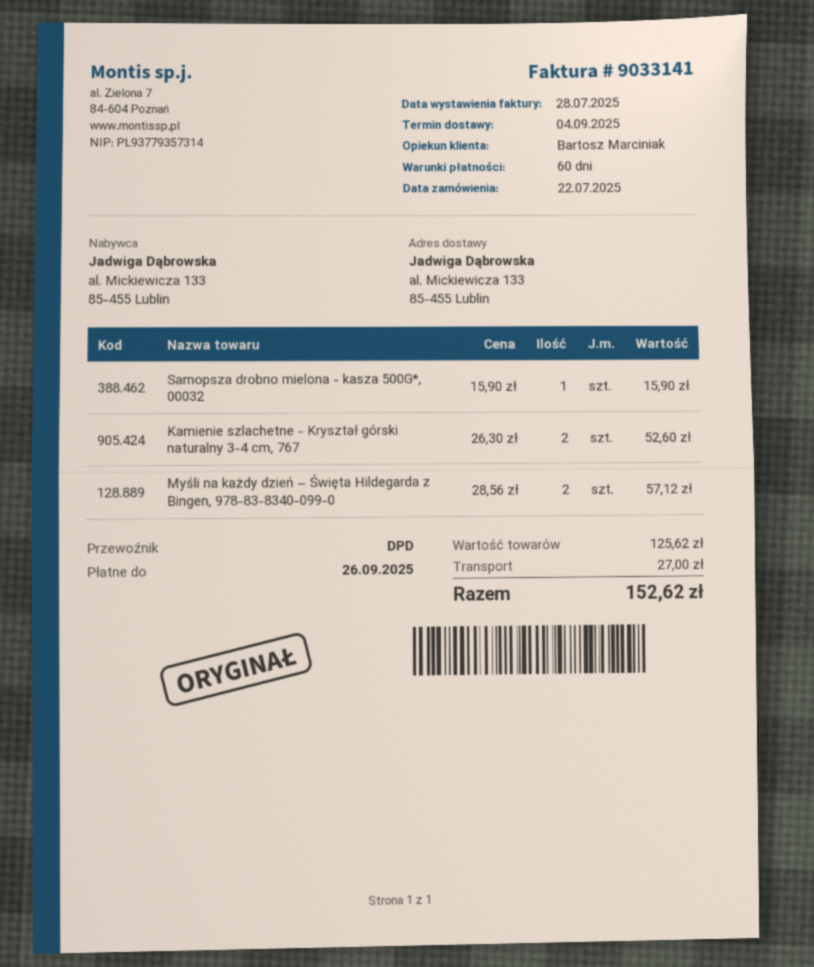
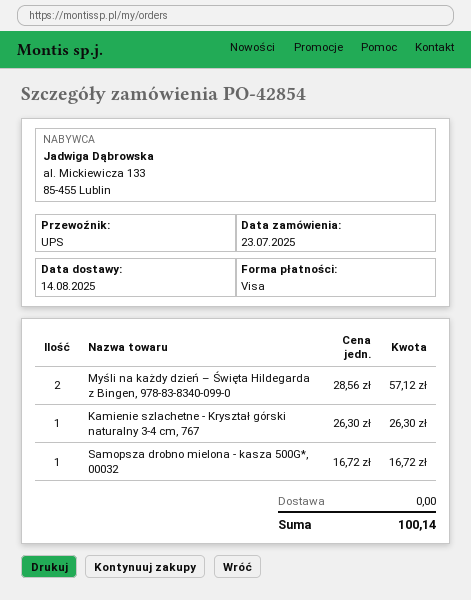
order date: 2025-07-22 -> 2025-07-23
delivery date: 2025-09-04 -> 2025-08-14
shipping method: DPD -> UPS
Samopsza drobno mielona - kasza 500G*, 00032: 1 x 15.90 = 15.90 -> 1 x 16.72 = 16.72
Kamienie szlachetne - Kryształ górski naturalny 3-4 cm, 767: 2 x 26.30 = 52.60 -> 1 x 26.30 = 26.30
shipping: 27.00 -> 0.00
total: 152.62 -> 100.14

